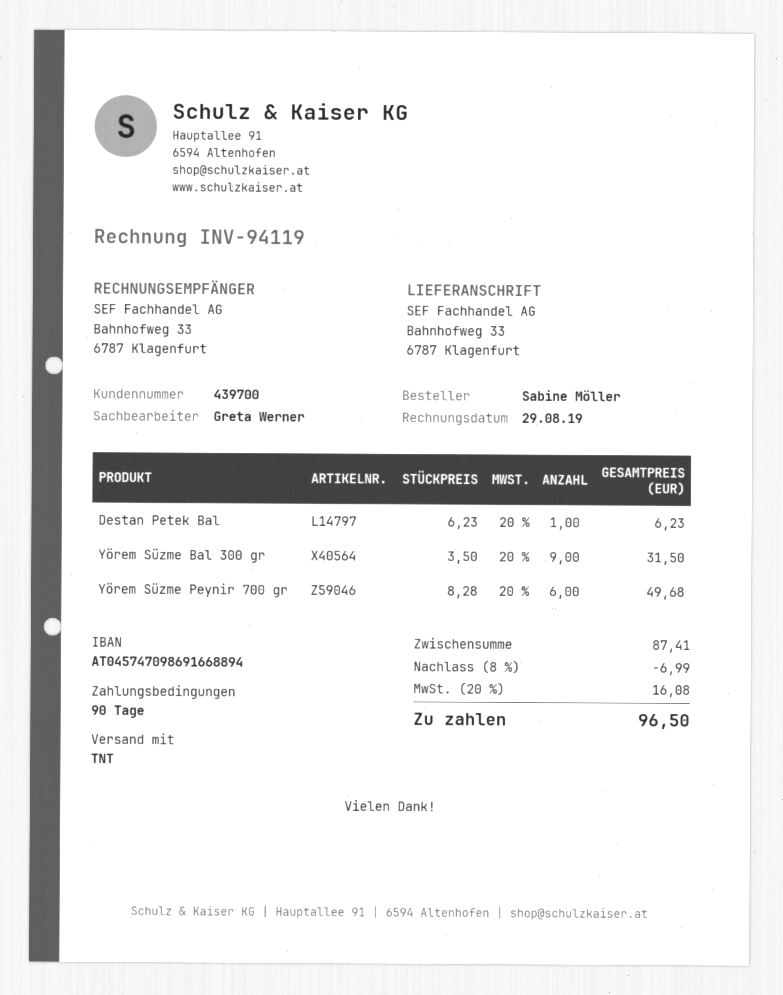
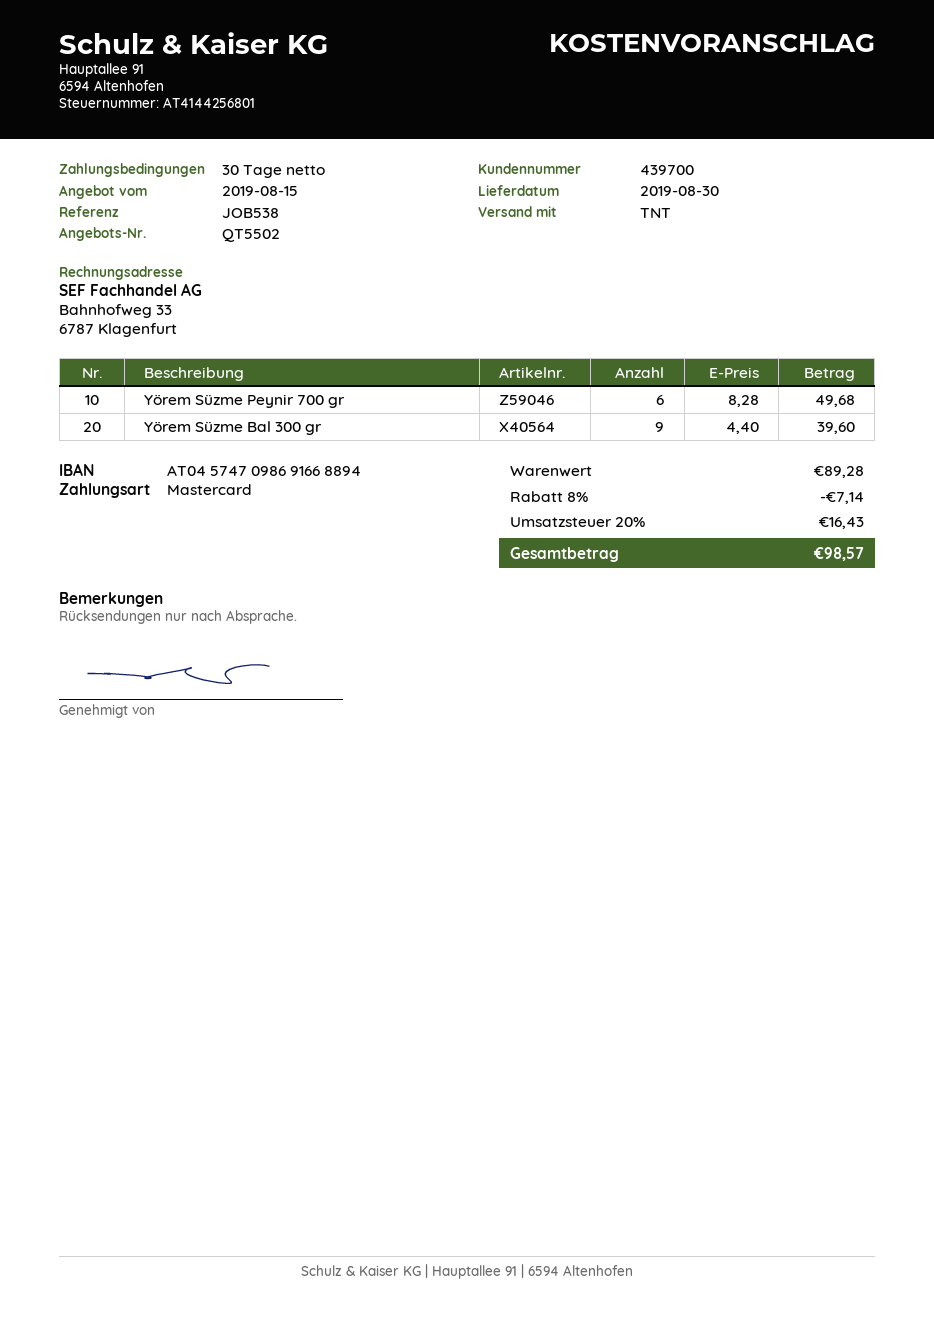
payment terms: 90 days -> 30 days
Destan Petek Bal: 1 x 6.23 = 6.23 -> none
Yörem Süzme Bal 300 gr: 9 x 3.50 = 31.50 -> 9 x 4.40 = 39.60
subtotal: 87.41 -> 89.28
discount: 8% = 6.99 -> 8% = 7.14
tax: 20% = 16.08 -> 20% = 16.43
total: 96.50 -> 98.57

